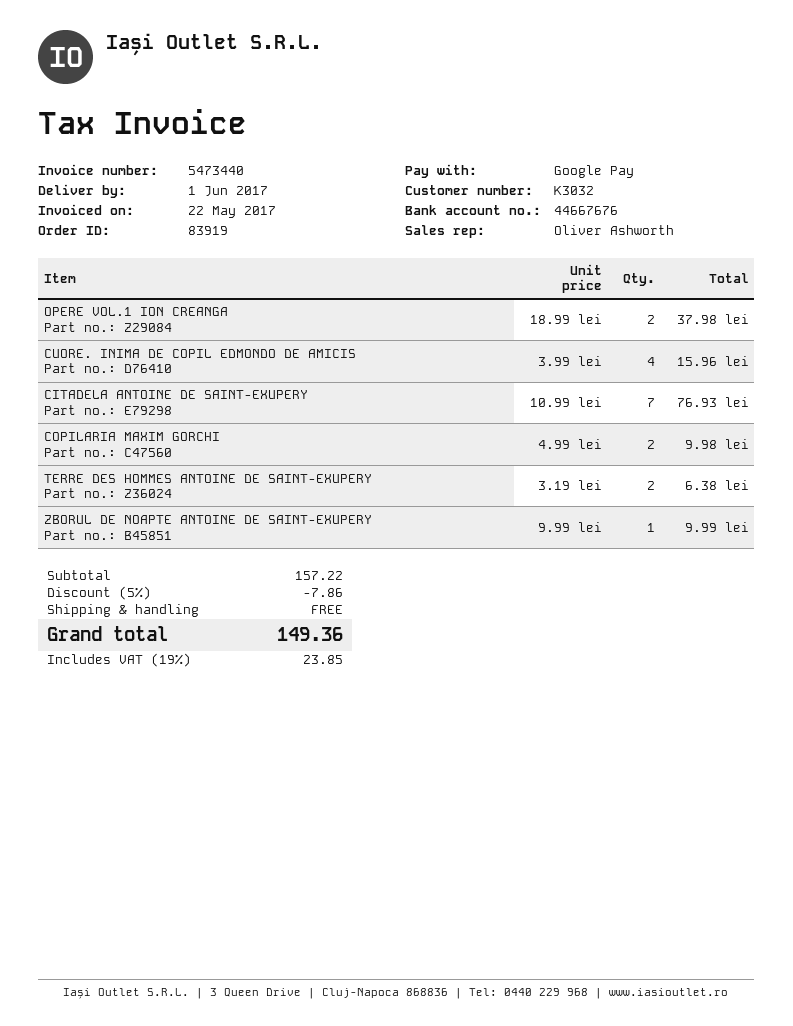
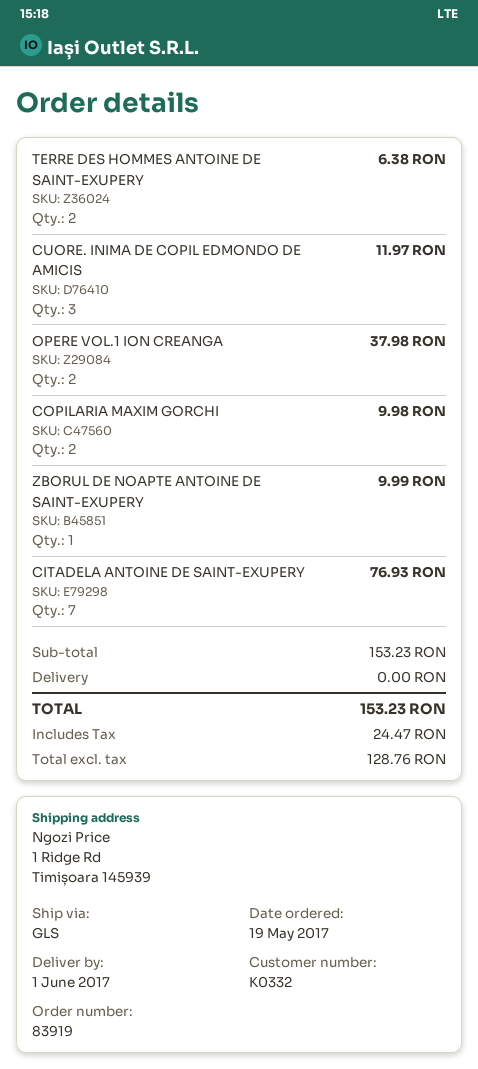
customer number: K3032 -> K0332
CUORE. INIMA DE COPIL EDMONDO DE AMICIS: 4 for 15.96 -> 3 for 11.97
subtotal: 157.22 -> 153.23
discount: 5% = 7.86 -> none
tax: 23.85 -> 24.47
total: 149.36 -> 153.23

